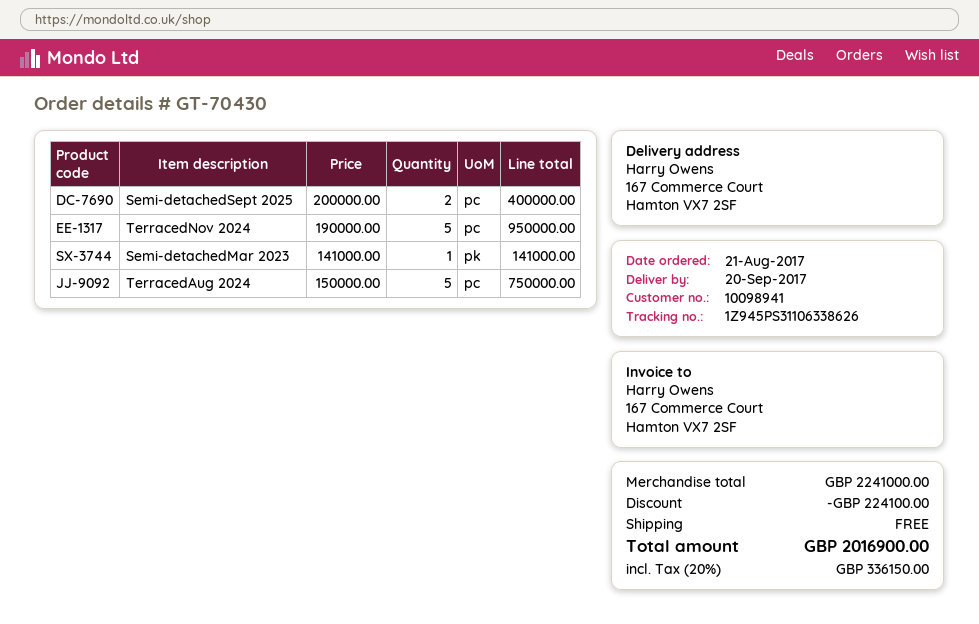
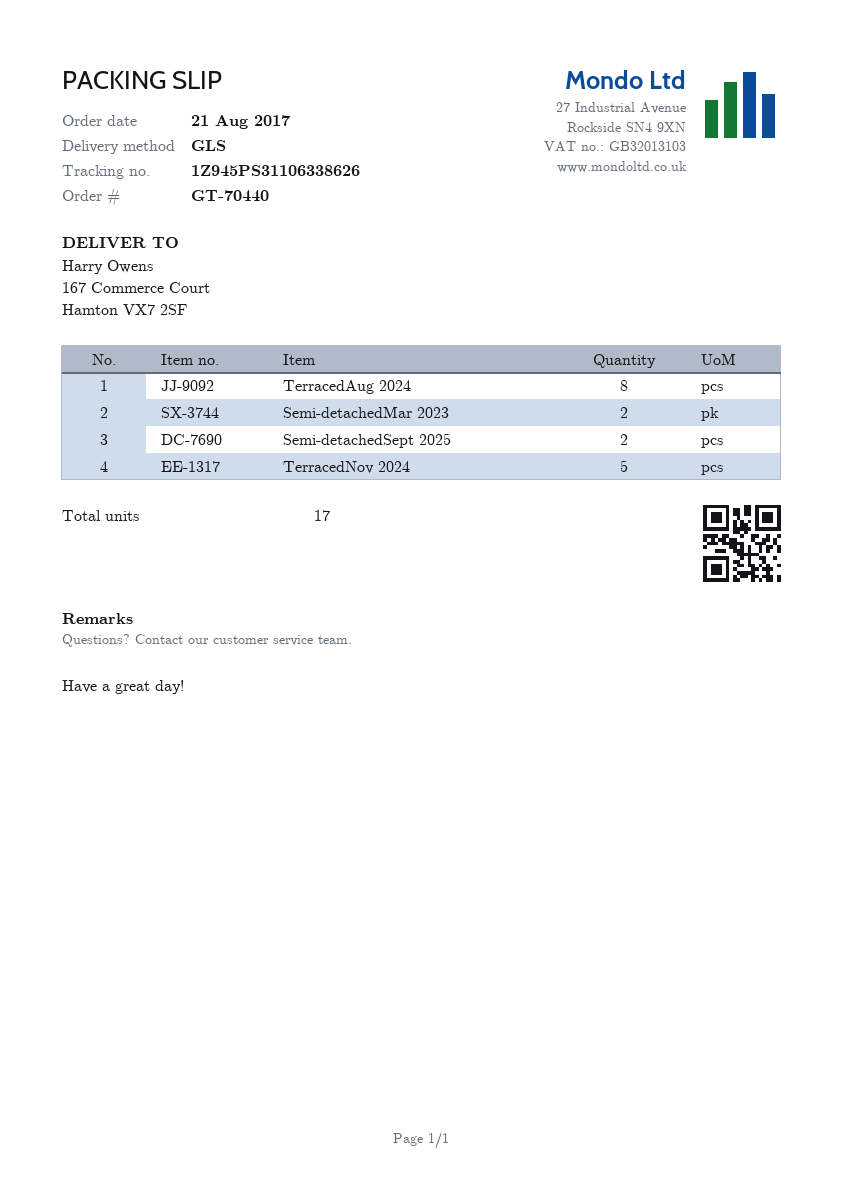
order number: GT-70430 -> GT-70440
Semi-detachedMar 2023: 1 -> 2
TerracedAug 2024: 5 -> 8

